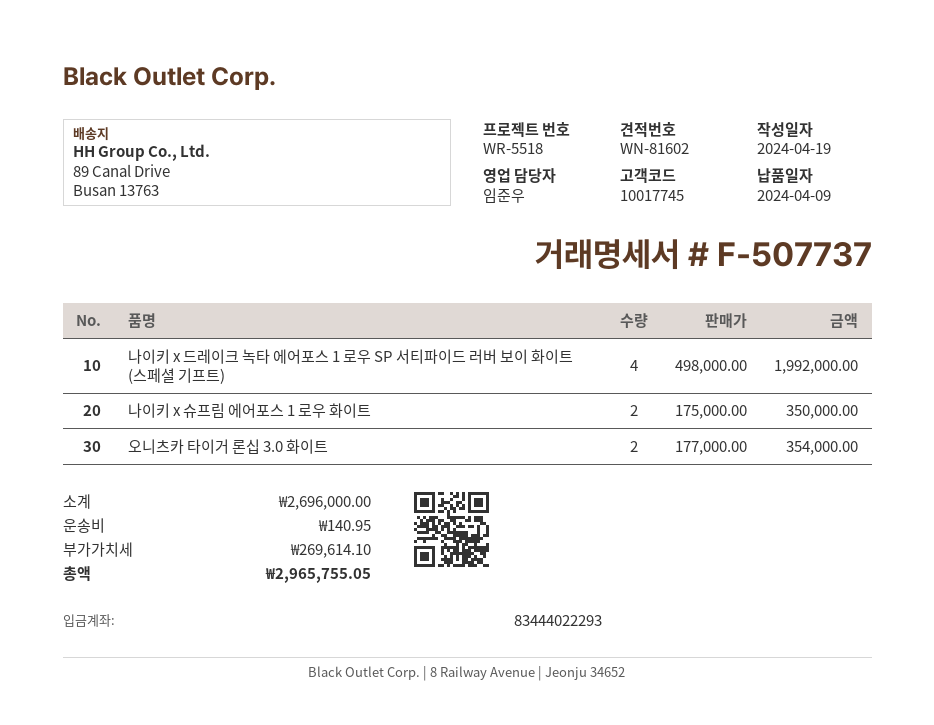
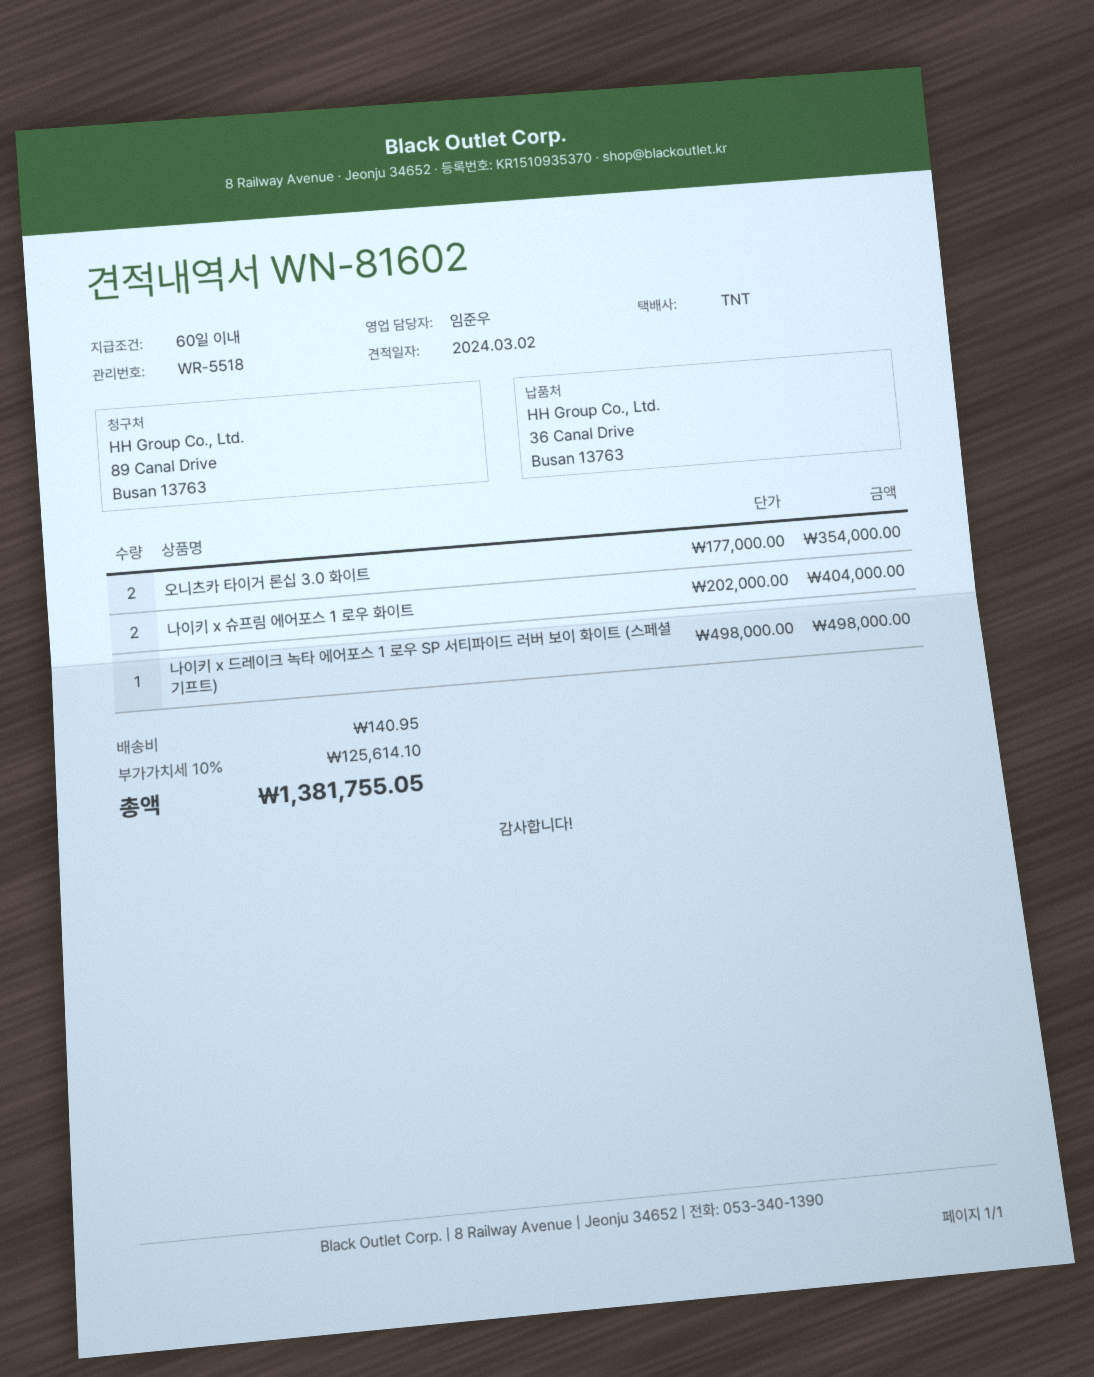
ship to: 89 Canal Drive, Busan 13763 -> 36 Canal Drive, Busan 13763
나이키 x 드레이크 녹타 에어포스 1 로우 SP 서티파이드 러버 보이 화이트 (스페셜 기프트): 4 x 498000.00 = 1992000.00 -> 1 x 498000.00 = 498000.00
나이키 x 슈프림 에어포스 1 로우 화이트: 2 x 175000.00 = 350000.00 -> 2 x 202000.00 = 404000.00
tax: 269614.10 -> 125614.10
total: 2965755.05 -> 1381755.05

